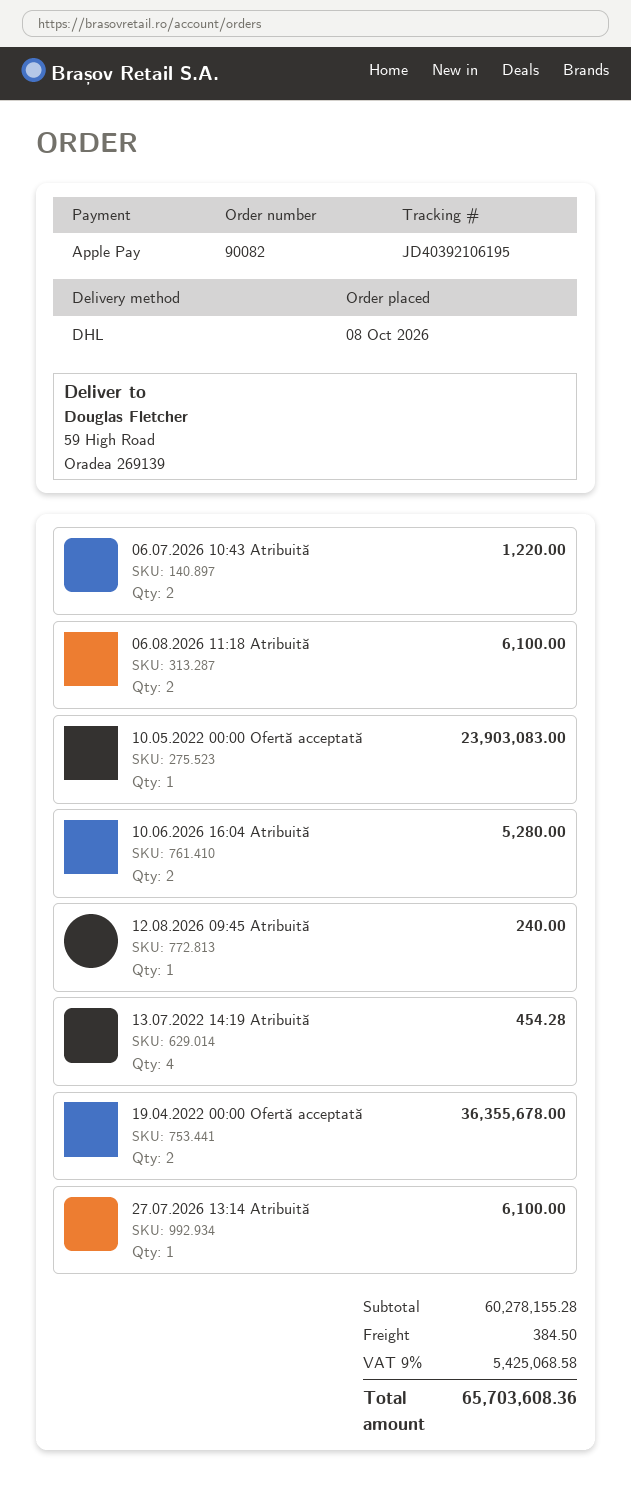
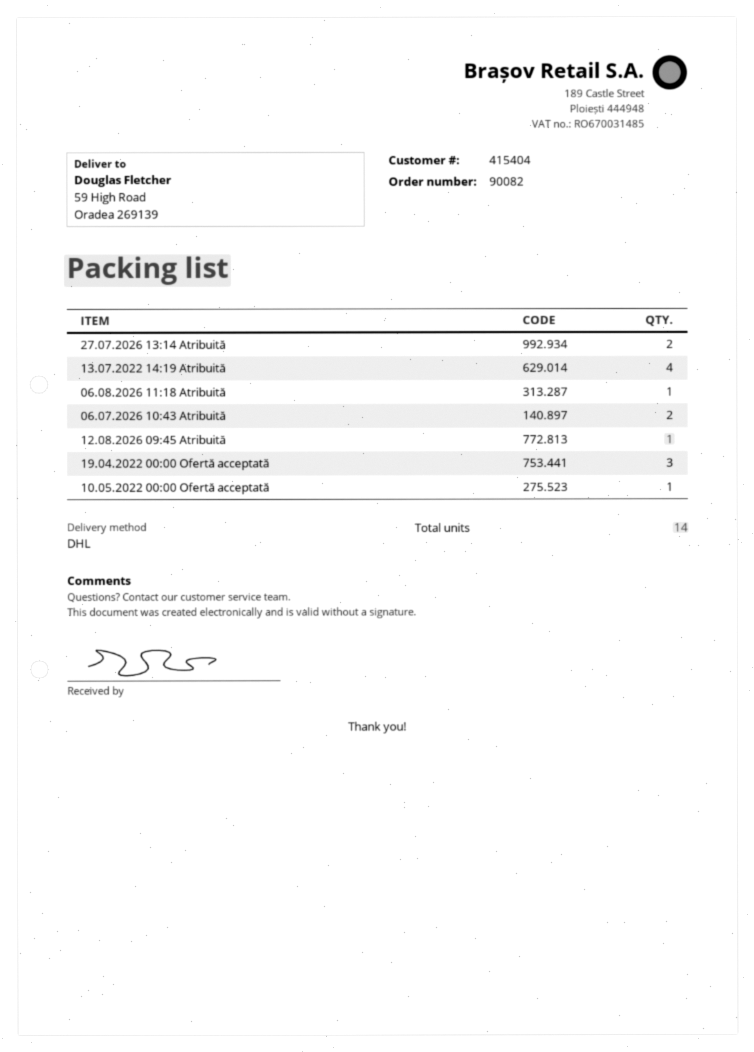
06.08.2026 11:18 Atribuită: 2 -> 1
10.06.2026 16:04 Atribuită: 2 -> none
19.04.2022 00:00 Ofertă acceptată: 2 -> 3
27.07.2026 13:14 Atribuită: 1 -> 2

